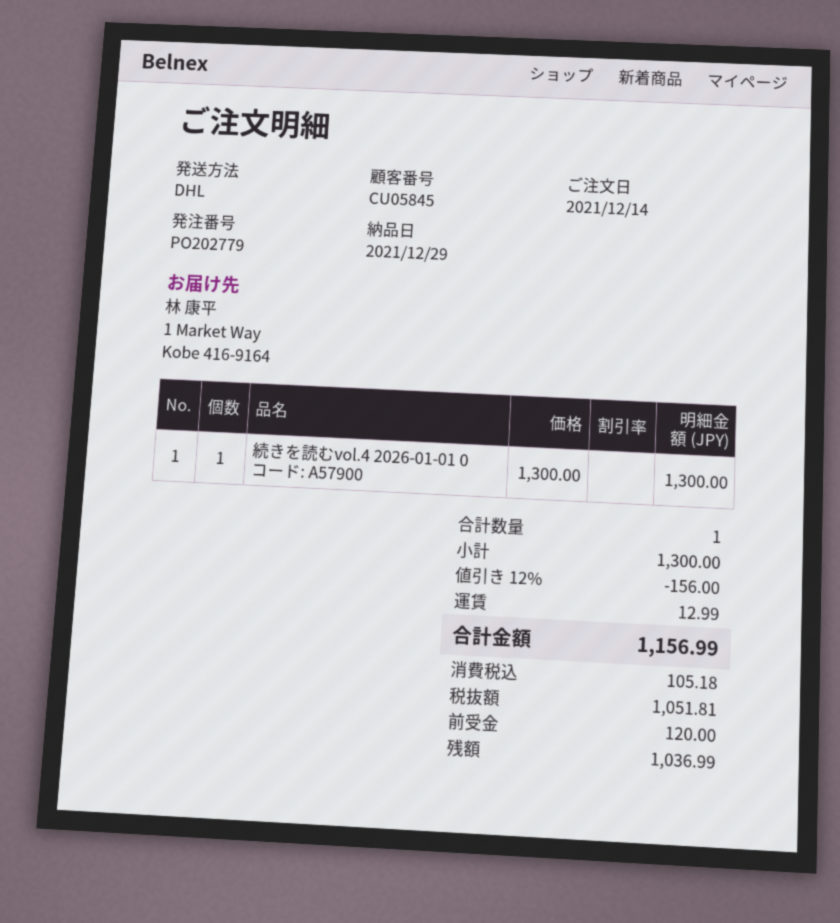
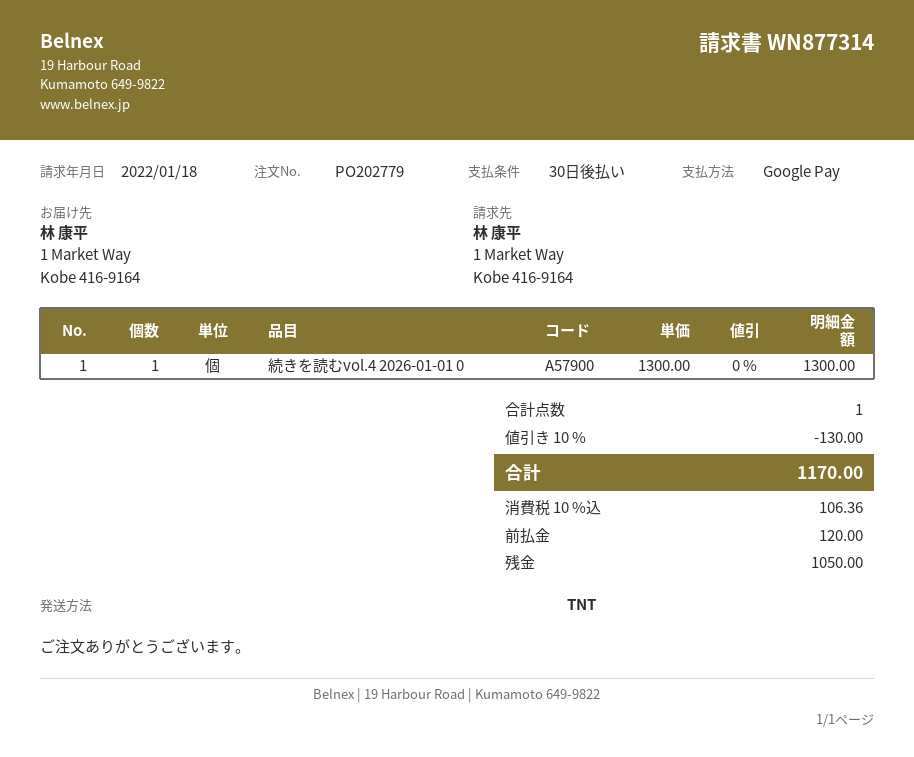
shipping method: DHL -> TNT
discount: 12% = 156.00 -> 10% = 130.00
shipping: 12.99 -> none
tax: 105.18 -> 106.36
total: 1156.99 -> 1170.00
balance: 1036.99 -> 1050.00

